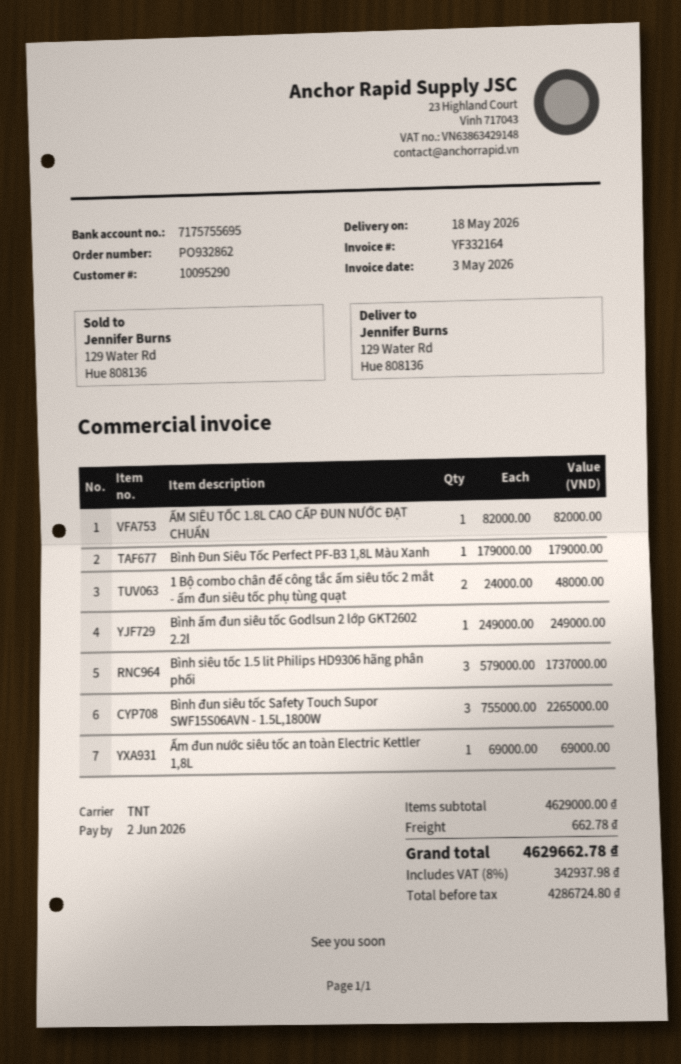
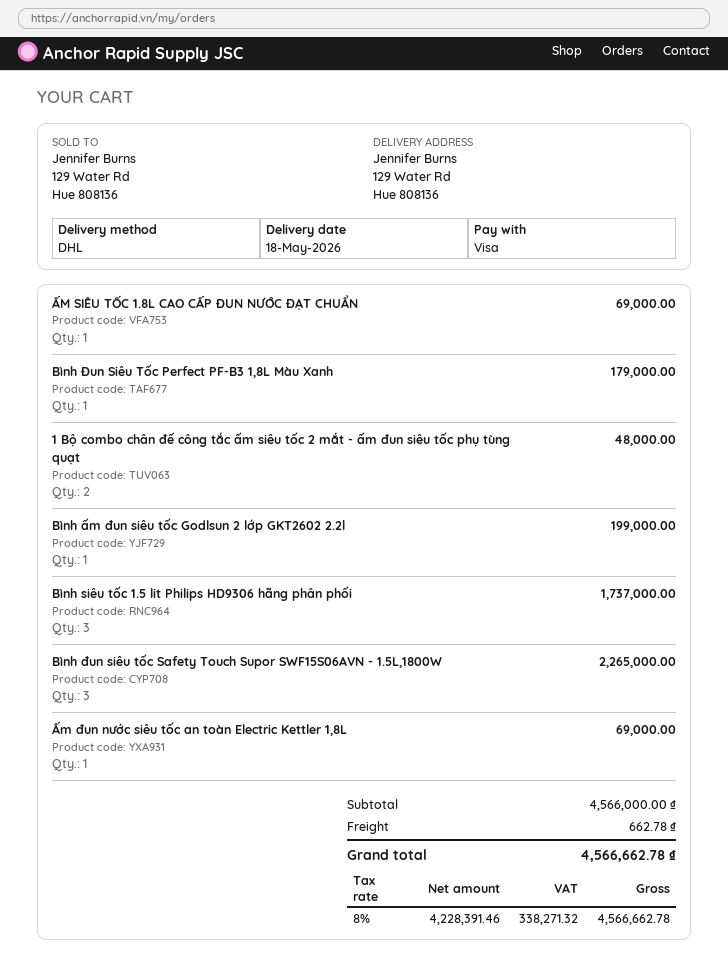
shipping method: TNT -> DHL
ẤM SIÊU TỐC 1.8L CAO CẤP ĐUN NƯỚC ĐẠT CHUẨN: 1 for 82000.00 -> 1 for 69000.00
Bình ấm đun siêu tốc Godlsun 2 lớp GKT2602 2.2l: 1 for 249000.00 -> 1 for 199000.00
subtotal: 4629000.00 -> 4566000.00
net: 4286724.80 -> 4228391.46
tax: 8% = 342937.98 -> 8% = 338271.32
total: 4629662.78 -> 4566662.78

